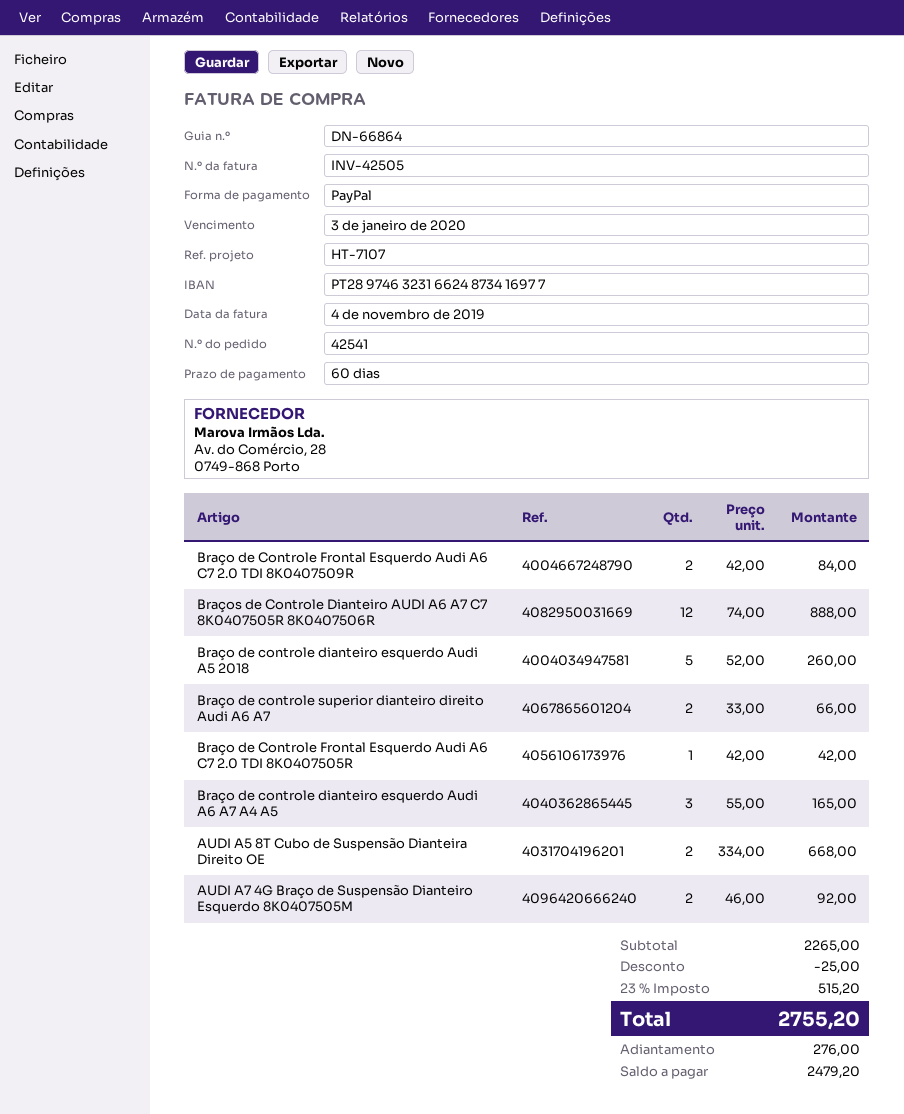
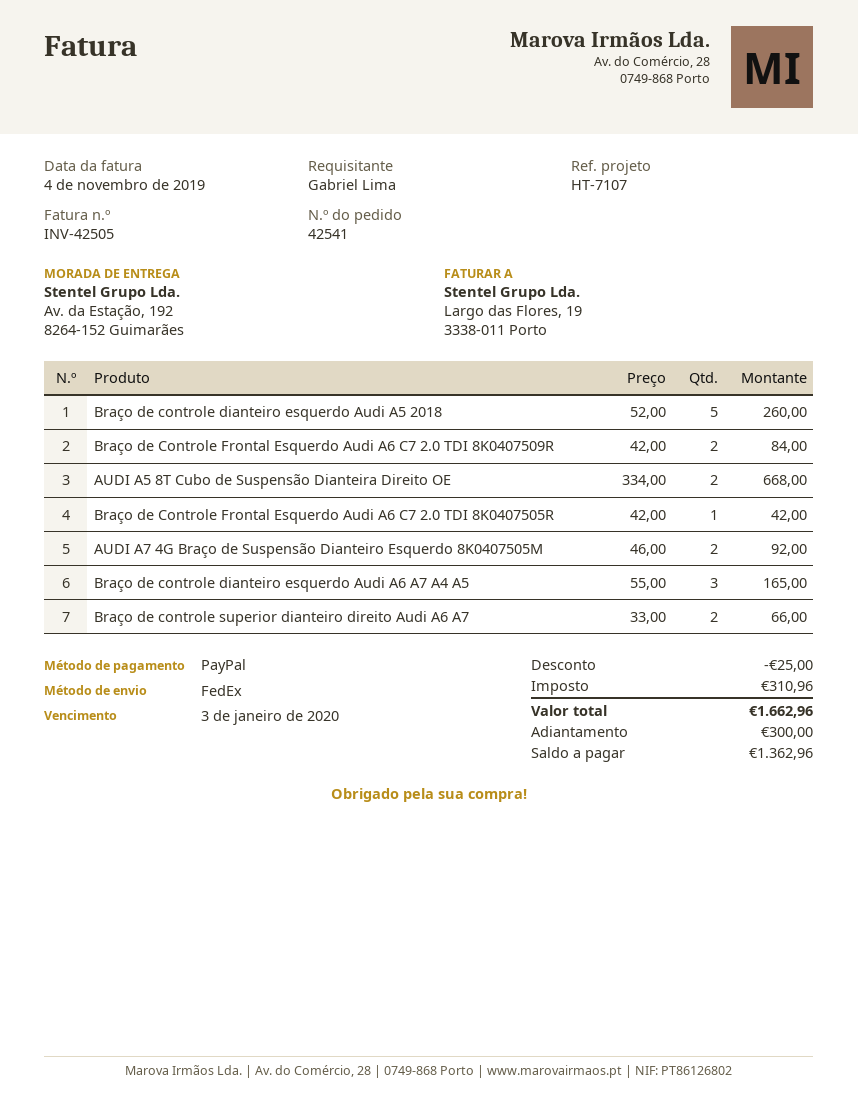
Braços de Controle Dianteiro AUDI A6 A7 C7 8K0407505R 8K0407506R: 12 x 74.00 = 888.00 -> none
tax: 515.20 -> 310.96
total: 2755.20 -> 1662.96
deposit: 276.00 -> 300.00
balance: 2479.20 -> 1362.96

